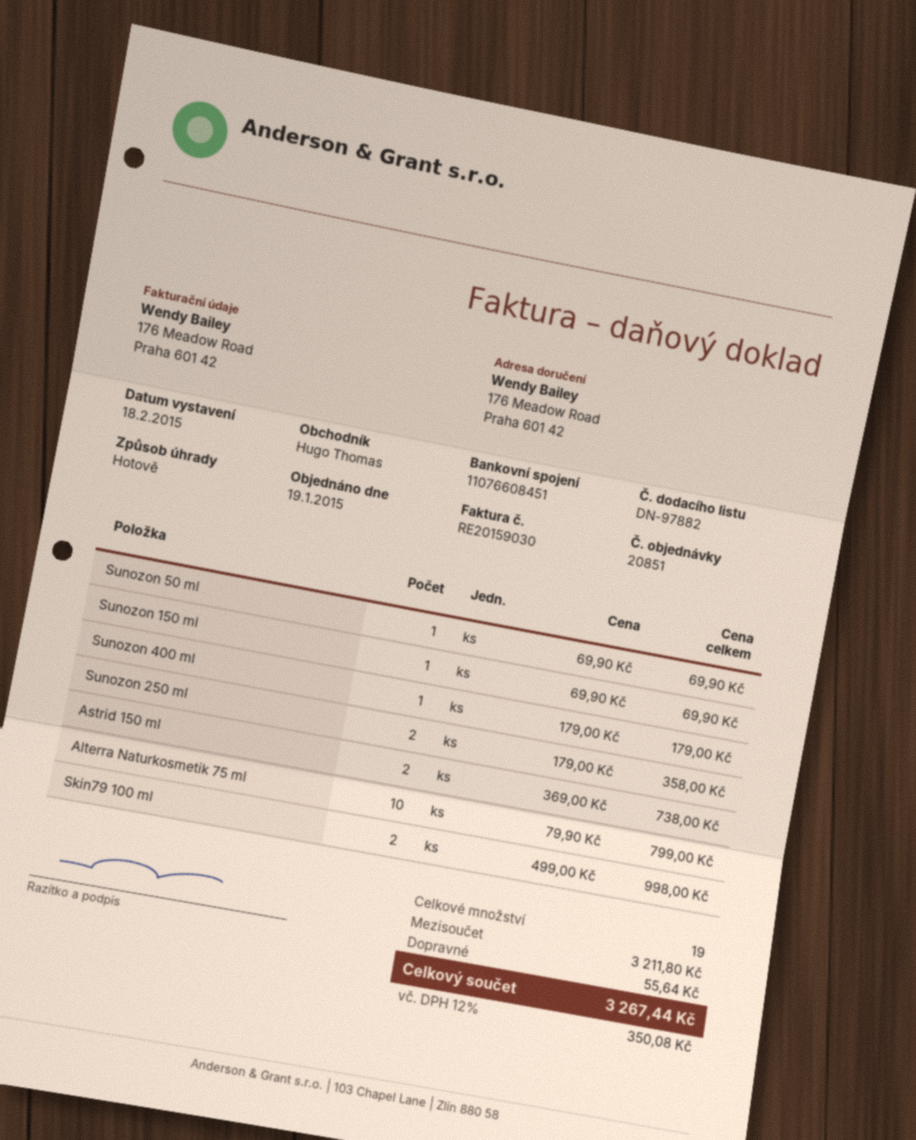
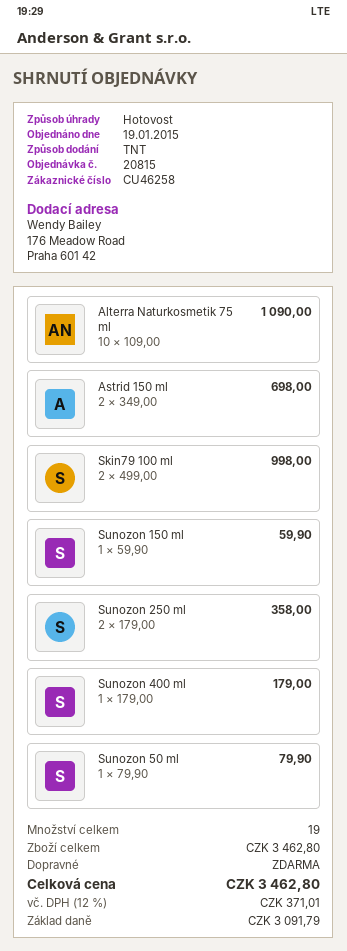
order number: 20851 -> 20815
Sunozon 50 ml: 1 x 69.90 = 69.90 -> 1 x 79.90 = 79.90
Sunozon 150 ml: 1 x 69.90 = 69.90 -> 1 x 59.90 = 59.90
Astrid 150 ml: 2 x 369.00 = 738.00 -> 2 x 349.00 = 698.00
Alterra Naturkosmetik 75 ml: 10 x 79.90 = 799.00 -> 10 x 109.00 = 1090.00
subtotal: 3211.80 -> 3462.80
shipping: 55.64 -> 0.00
tax: 12% = 350.08 -> 12% = 371.01
total: 3267.44 -> 3462.80

